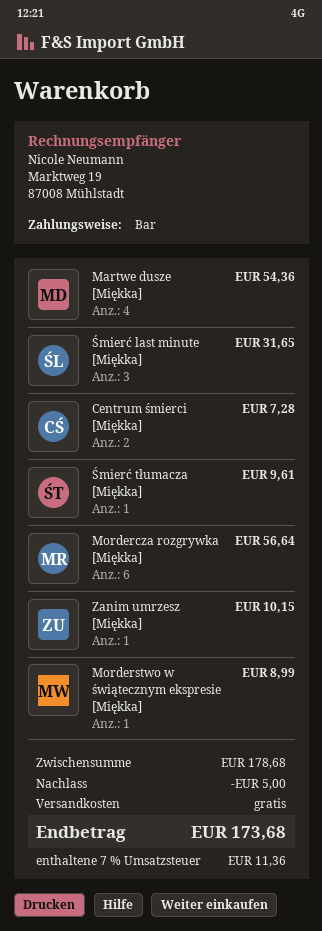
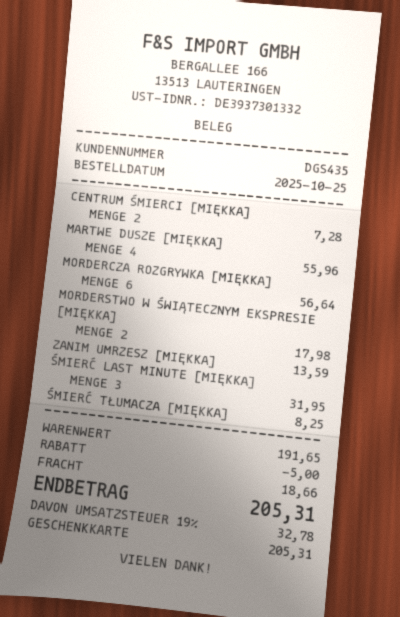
payment method: cash -> gift card
Martwe dusze [Miękka]: 4 for 54.36 -> 4 for 55.96
Śmierć last minute [Miękka]: 3 for 31.65 -> 3 for 31.95
Śmierć tłumacza [Miękka]: 1 for 9.61 -> 1 for 8.25
Zanim umrzesz [Miękka]: 1 for 10.15 -> 1 for 13.59
Morderstwo w świątecznym ekspresie [Miękka]: 1 for 8.99 -> 2 for 17.98
subtotal: 178.68 -> 191.65
shipping: 0.00 -> 18.66
tax: 7% = 11.36 -> 19% = 32.78
total: 173.68 -> 205.31

